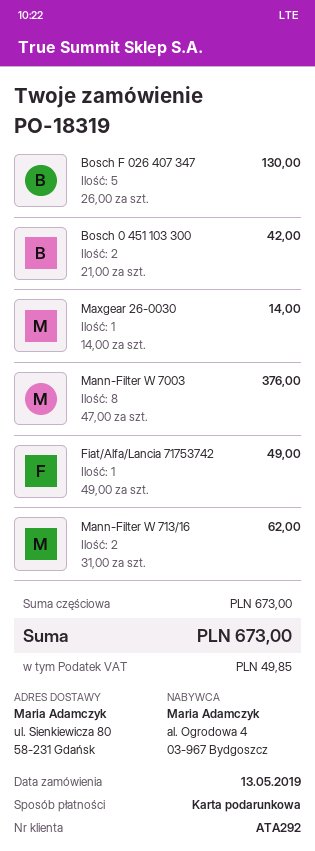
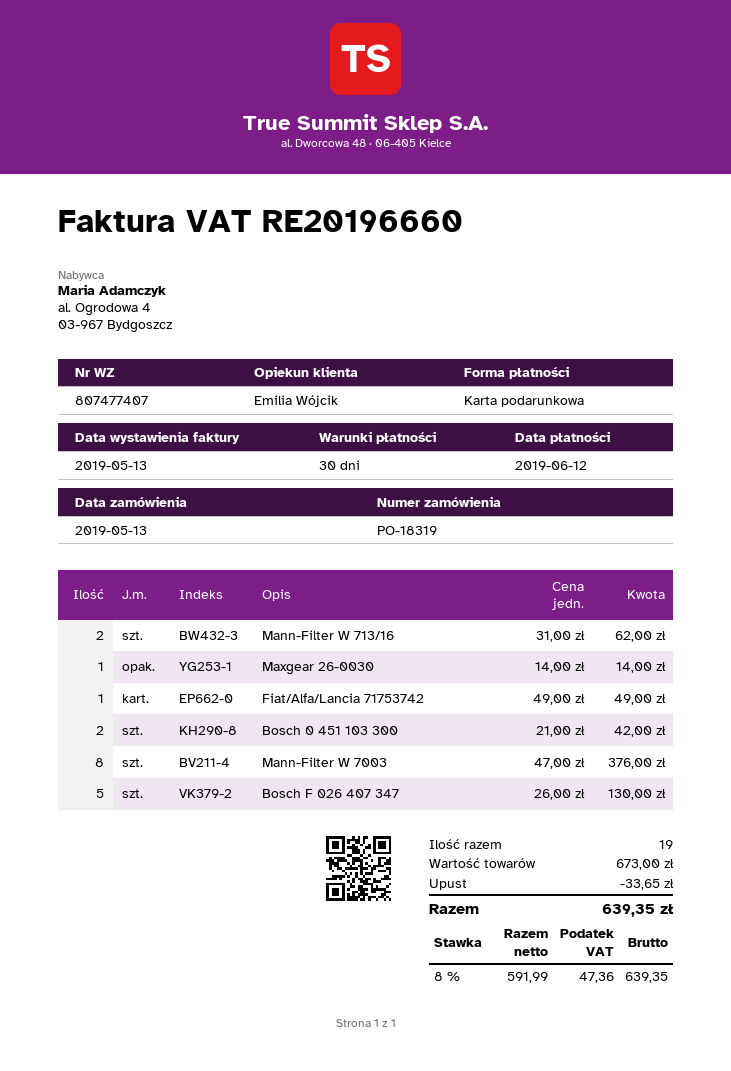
discount: none -> 33.65
tax: 49.85 -> 47.36
total: 673.00 -> 639.35

